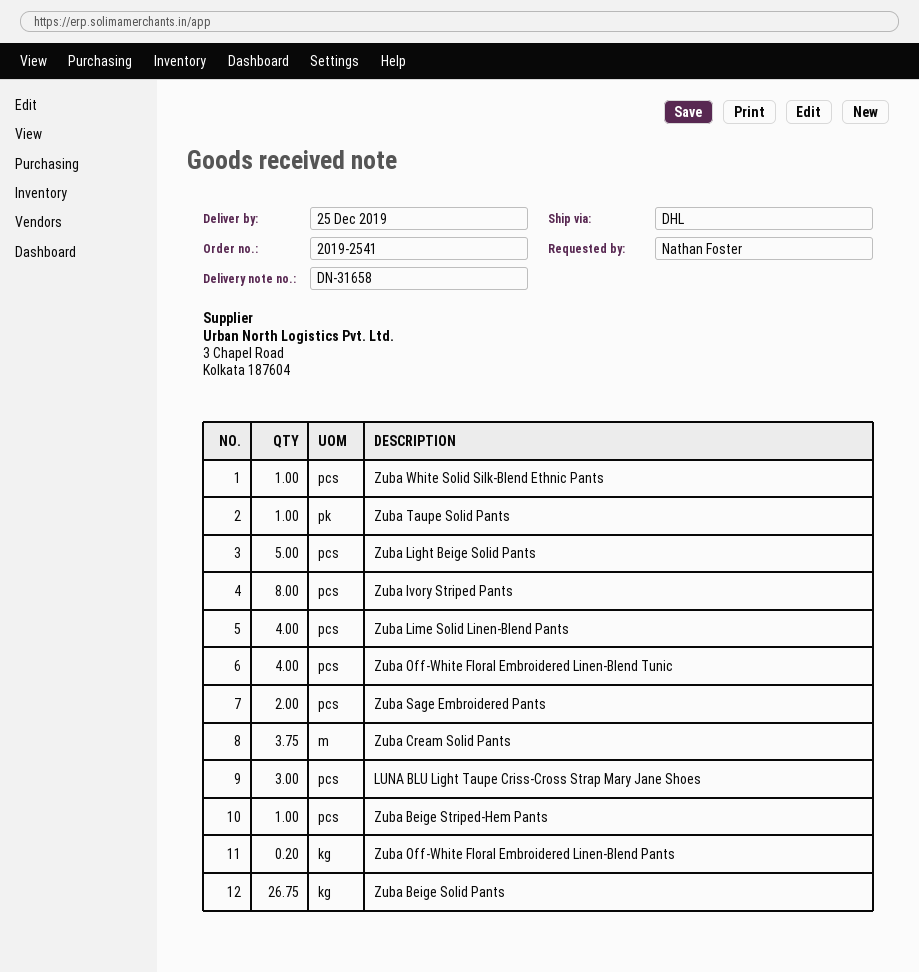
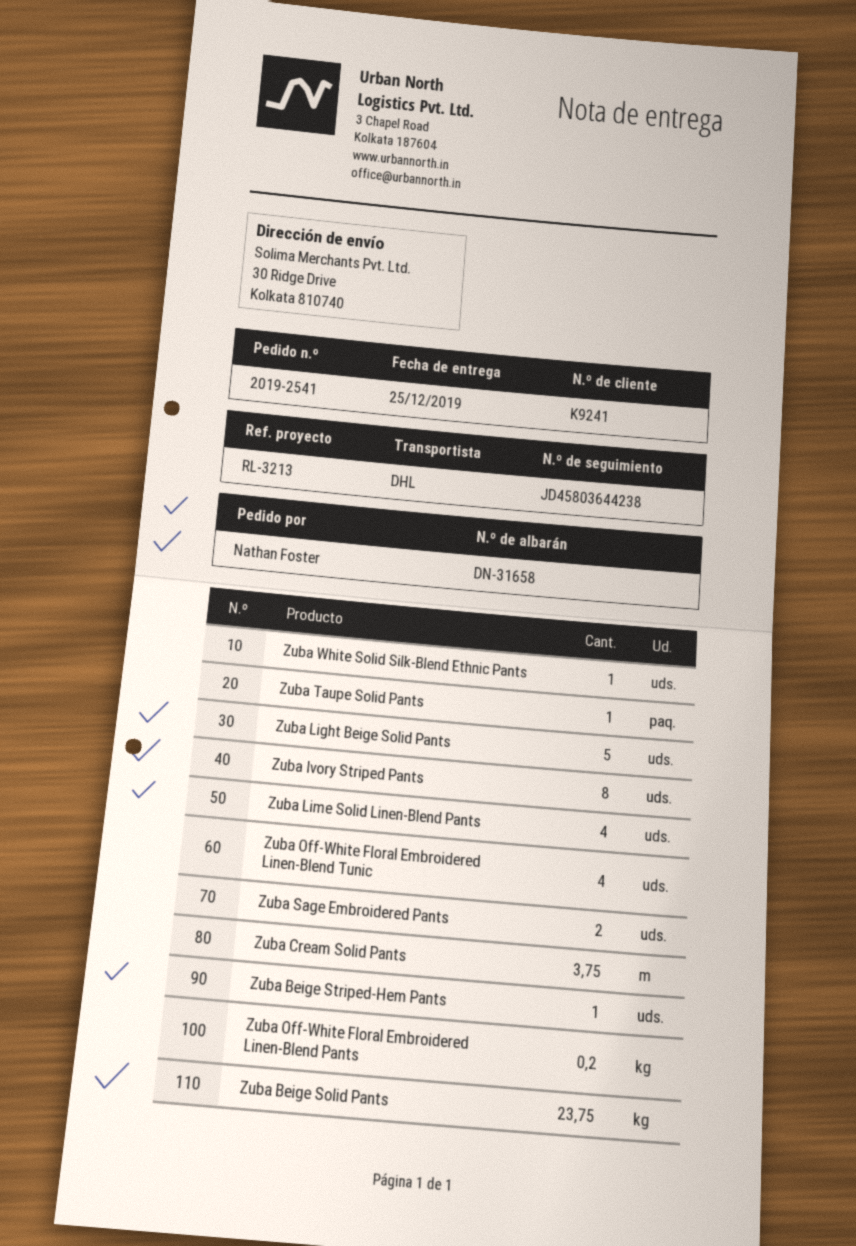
LUNA BLU Light Taupe Criss-Cross Strap Mary Jane Shoes: 3 -> none
Zuba Beige Solid Pants: 26.75 -> 23.75

